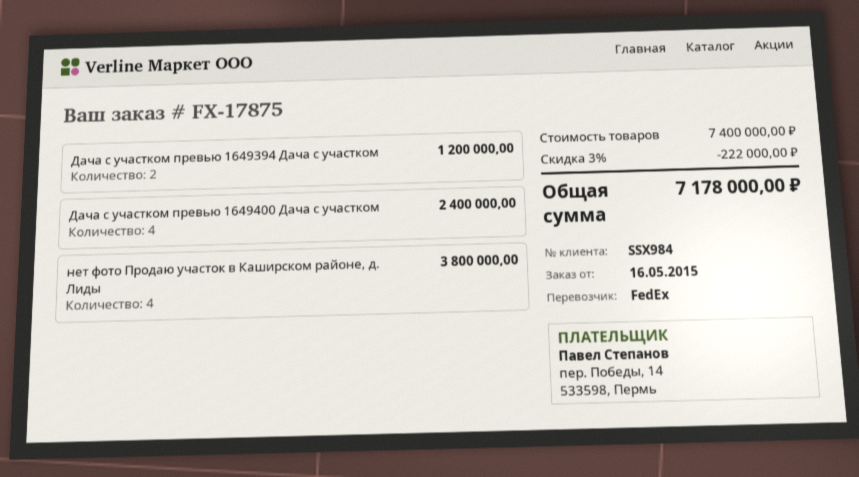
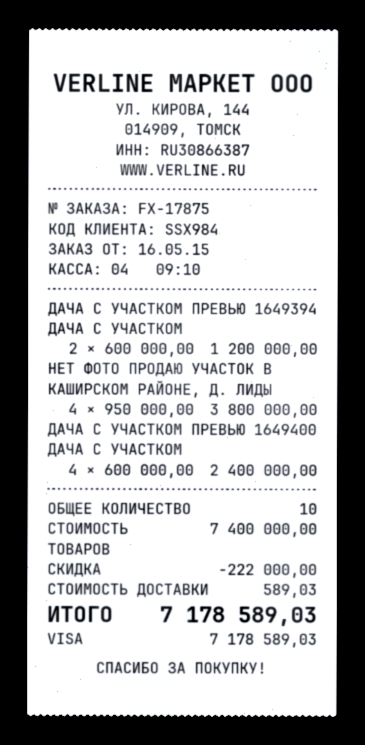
shipping: none -> 589.03
total: 7178000.00 -> 7178589.03

